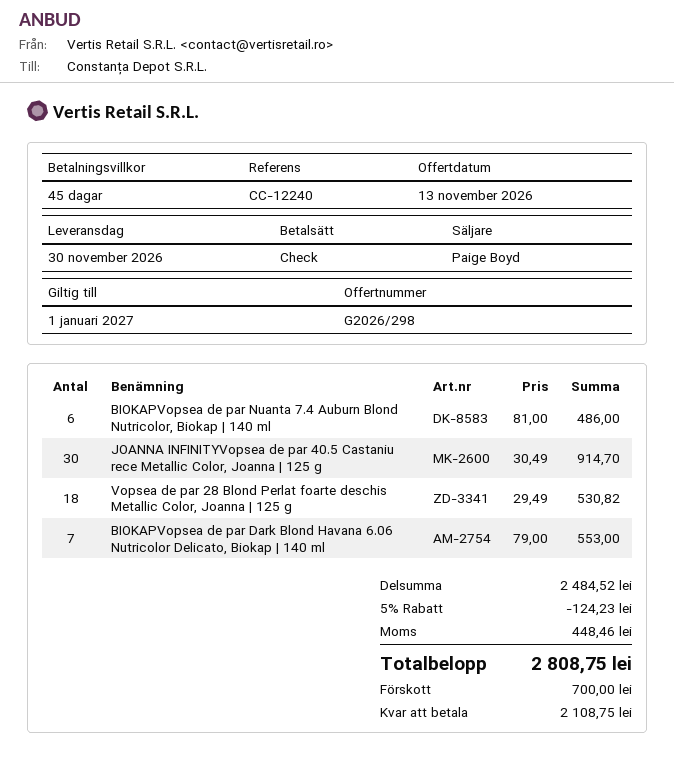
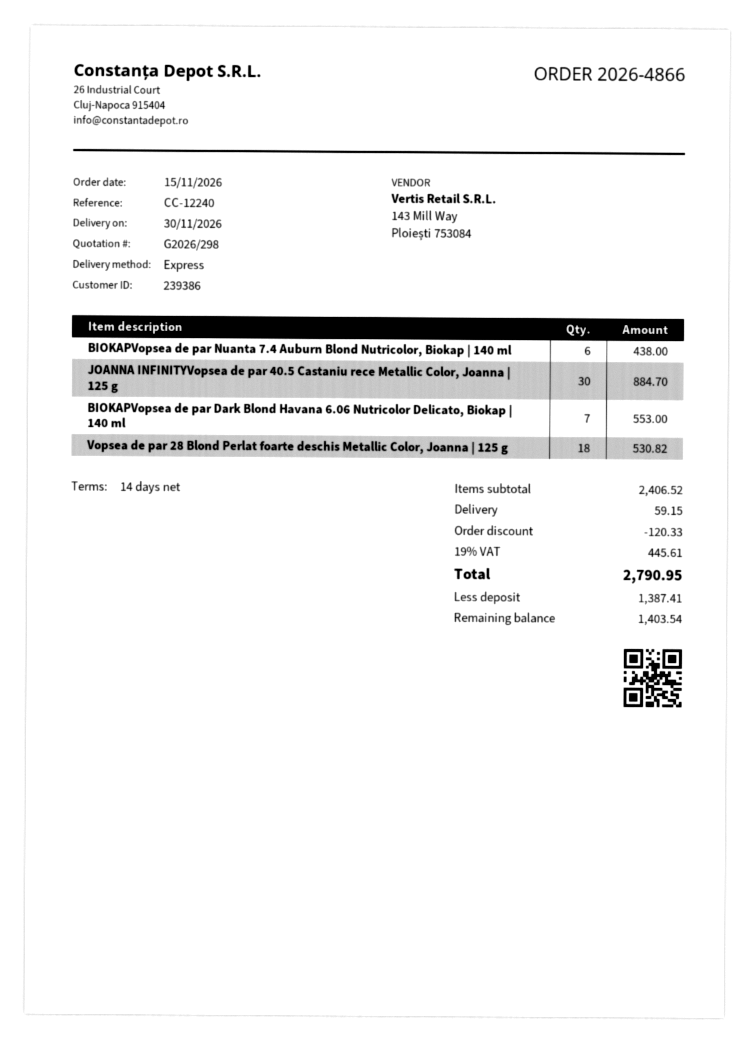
payment terms: 45 days -> 14 days
BIOKAPVopsea de par Nuanta 7.4 Auburn Blond Nutricolor, Biokap | 140 ml: 6 for 486.00 -> 6 for 438.00
JOANNA INFINITYVopsea de par 40.5 Castaniu rece Metallic Color, Joanna | 125 g: 30 for 914.70 -> 30 for 884.70
subtotal: 2484.52 -> 2406.52
discount: 124.23 -> 120.33
shipping: none -> 59.15
tax: 448.46 -> 445.61
total: 2808.75 -> 2790.95
deposit: 700.00 -> 1387.41
balance: 2108.75 -> 1403.54

